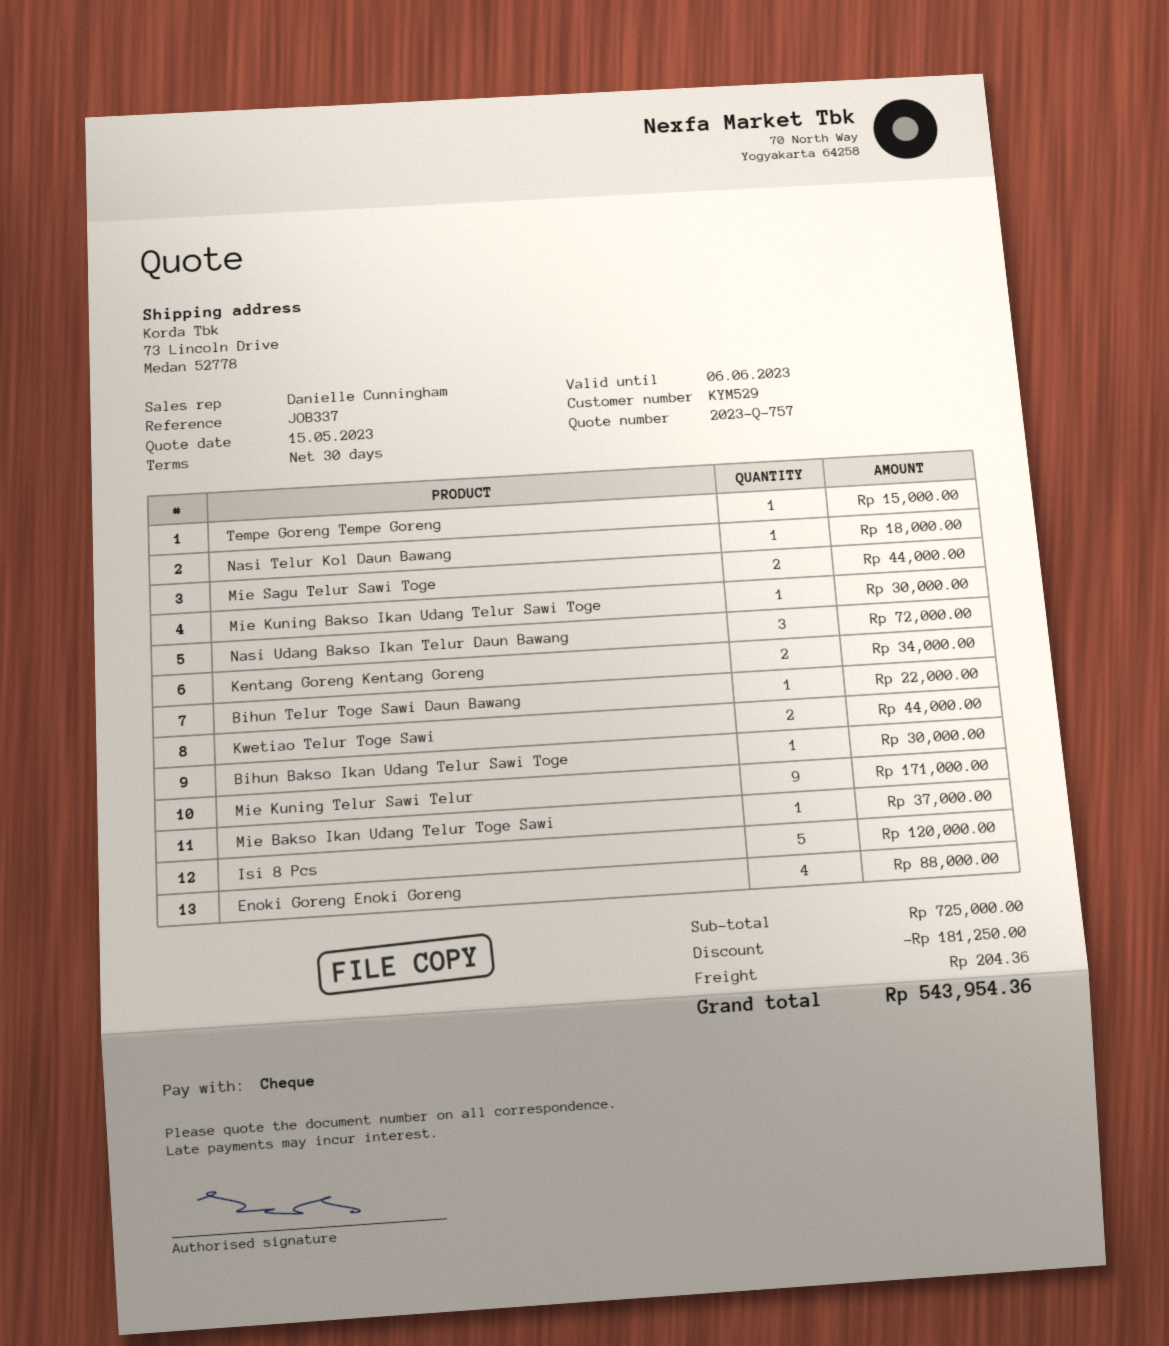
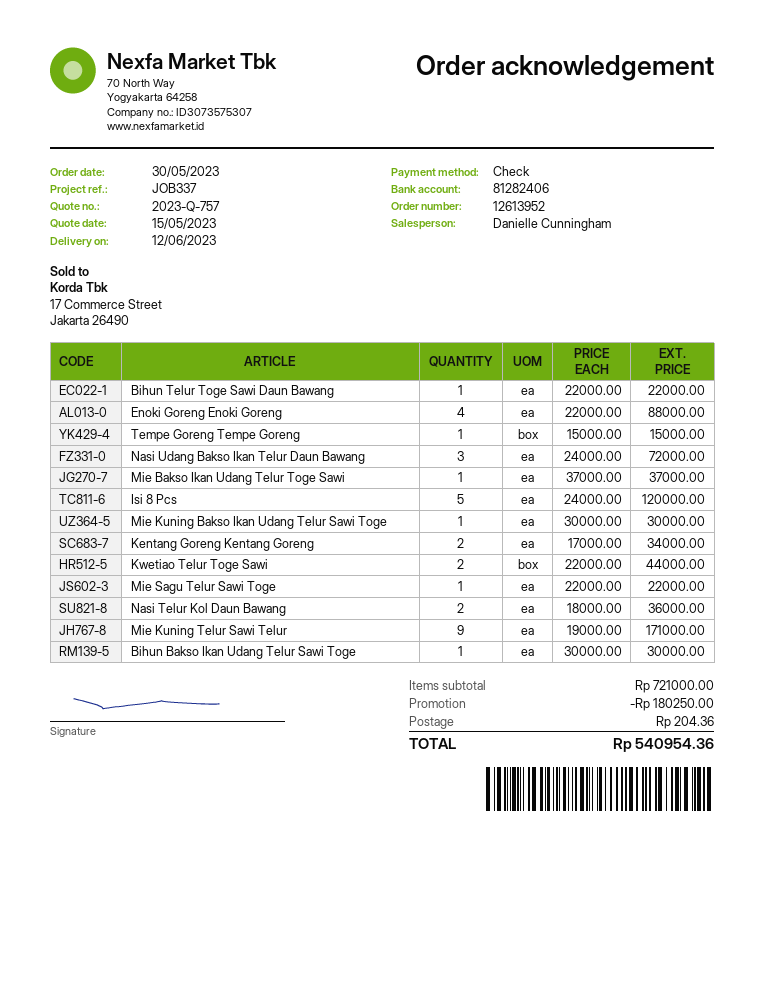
Nasi Telur Kol Daun Bawang: 1 for 18000.00 -> 2 for 36000.00
Mie Sagu Telur Sawi Toge: 2 for 44000.00 -> 1 for 22000.00
subtotal: 725000.00 -> 721000.00
discount: 181250.00 -> 180250.00
total: 543954.36 -> 540954.36

